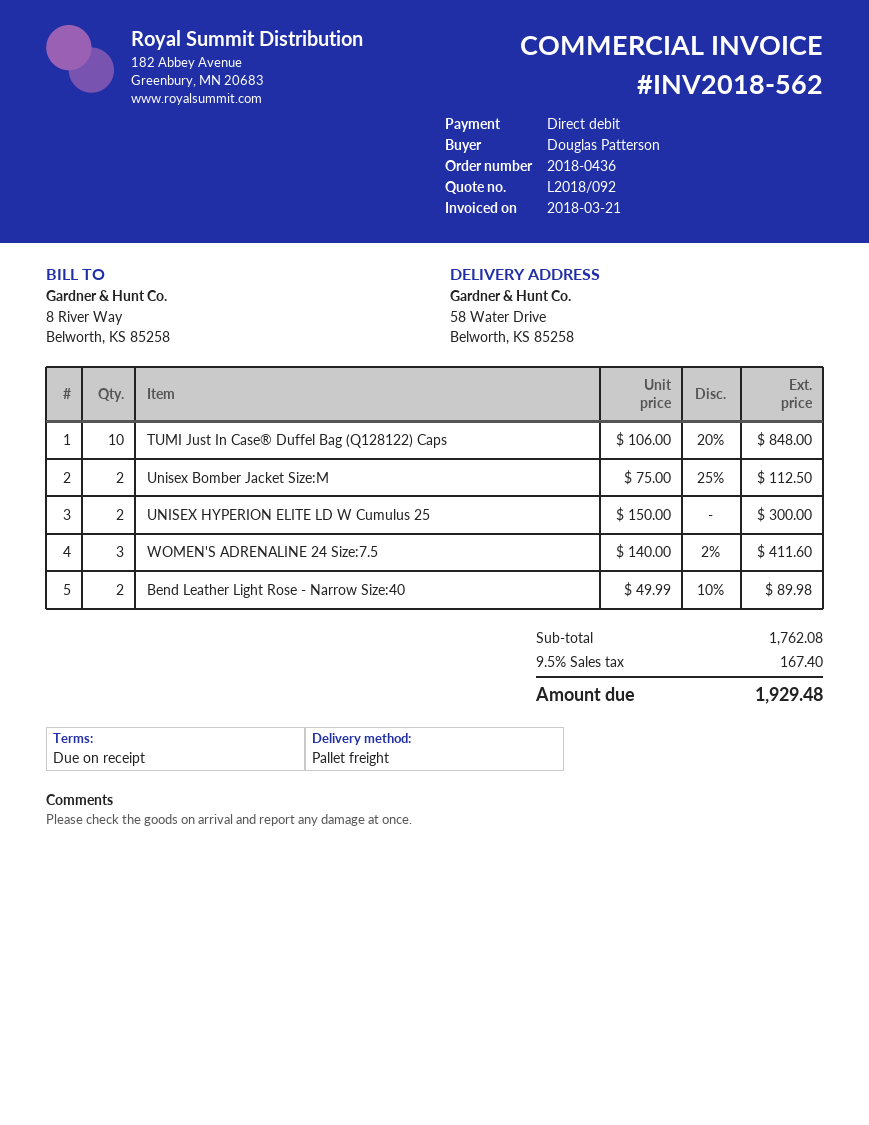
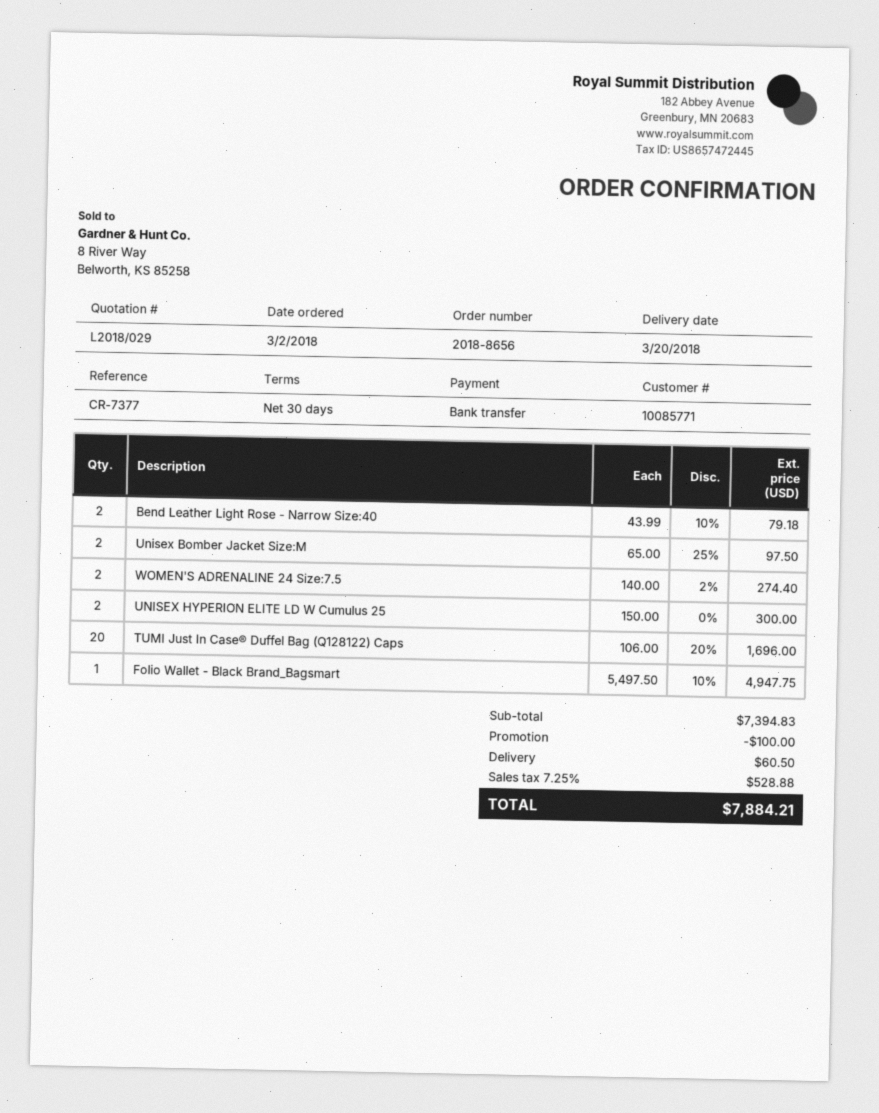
quote number: L2018/092 -> L2018/029
order number: 2018-0436 -> 2018-8656
payment terms: on receipt -> 30 days
payment method: direct debit -> bank transfer
TUMI Just In Case® Duffel Bag (Q128122) Caps: 10 x 106.00 - 20% = 848.00 -> 20 x 106.00 - 20% = 1696.00
Unisex Bomber Jacket Size:M: 2 x 75.00 - 25% = 112.50 -> 2 x 65.00 - 25% = 97.50
WOMEN'S ADRENALINE 24 Size:7.5: 3 x 140.00 - 2% = 411.60 -> 2 x 140.00 - 2% = 274.40
Bend Leather Light Rose - Narrow Size:40: 2 x 49.99 - 10% = 89.98 -> 2 x 43.99 - 10% = 79.18
Folio Wallet - Black Brand_Bagsmart: none -> 1 x 5497.50 - 10% = 4947.75
subtotal: 1762.08 -> 7394.83
discount: none -> 100.00
shipping: none -> 60.50
tax: 9.5% = 167.40 -> 7.25% = 528.88
total: 1929.48 -> 7884.21

